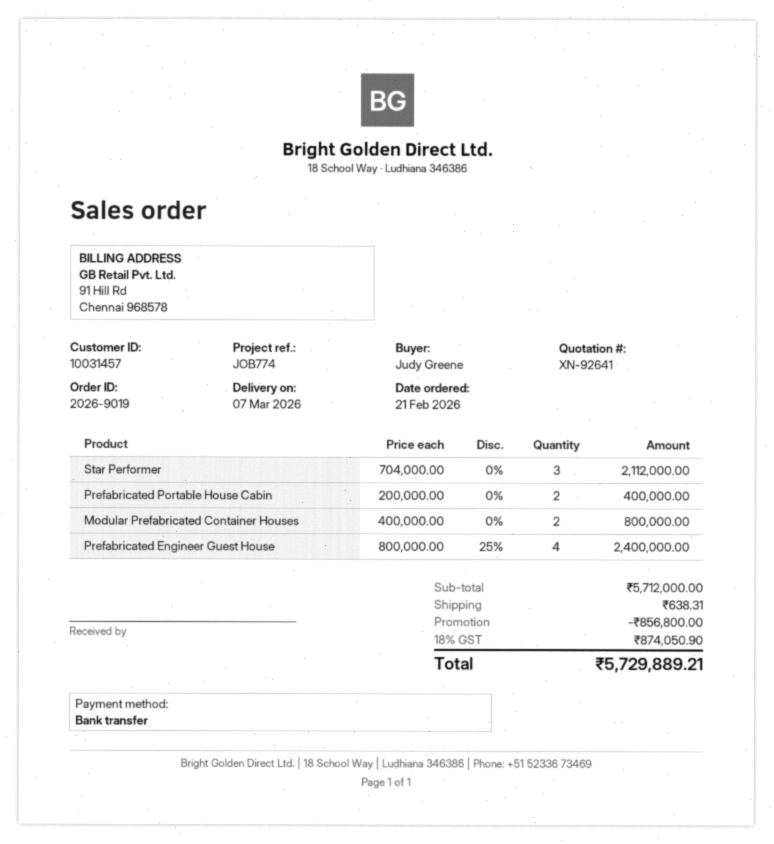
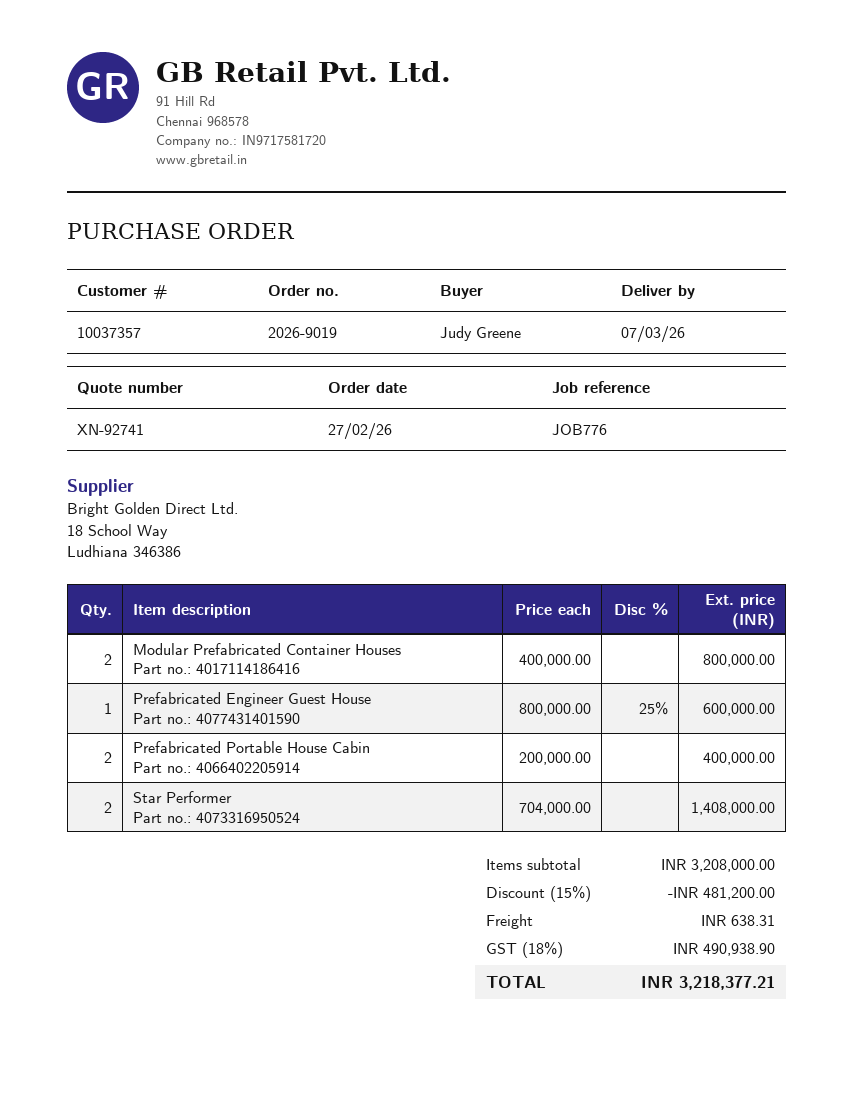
quote number: XN-92641 -> XN-92741
order date: 2026-02-21 -> 2026-02-27
customer number: 10031457 -> 10037357
reference: JOB774 -> JOB776
Star Performer: 3 x 704000.00 = 2112000.00 -> 2 x 704000.00 = 1408000.00
Prefabricated Engineer Guest House: 4 x 800000.00 - 25% = 2400000.00 -> 1 x 800000.00 - 25% = 600000.00
subtotal: 5712000.00 -> 3208000.00
discount: 856800.00 -> 481200.00
tax: 18% = 874050.90 -> 18% = 490938.90
total: 5729889.21 -> 3218377.21

